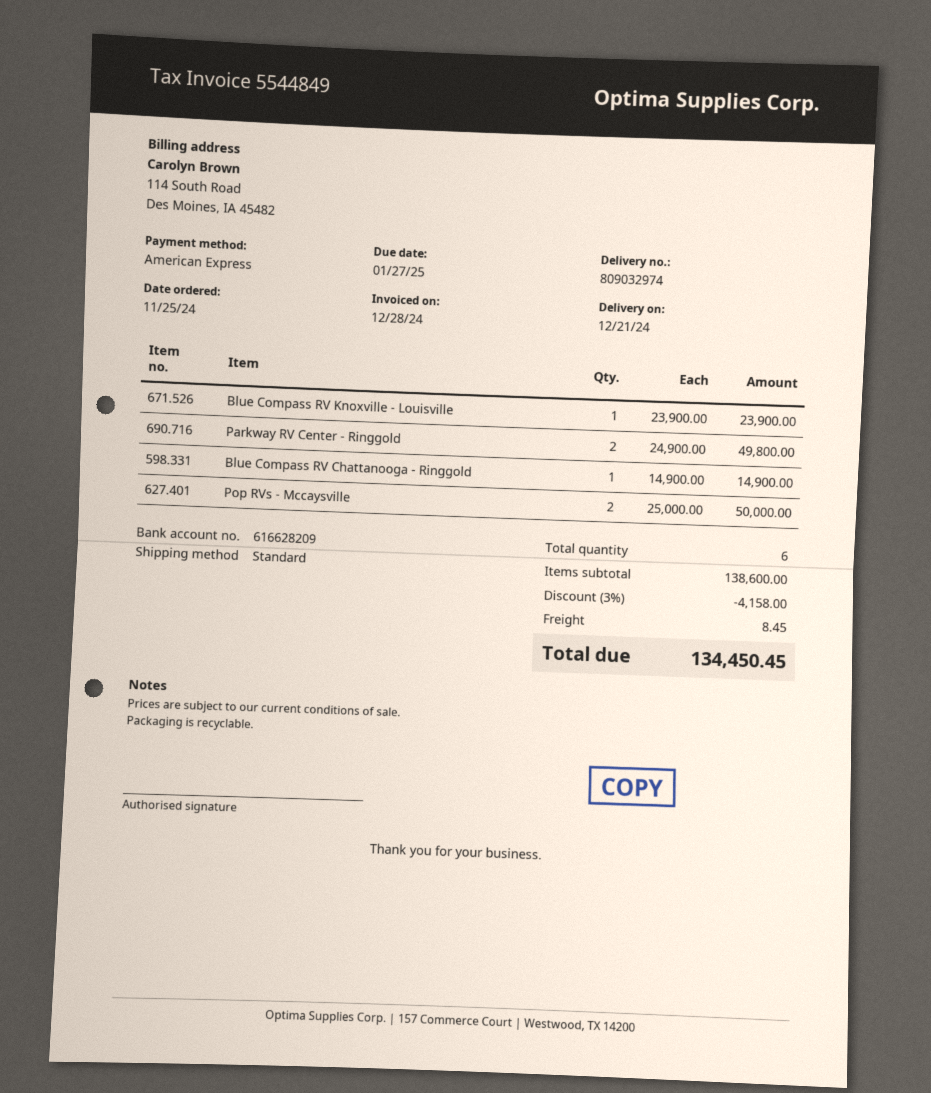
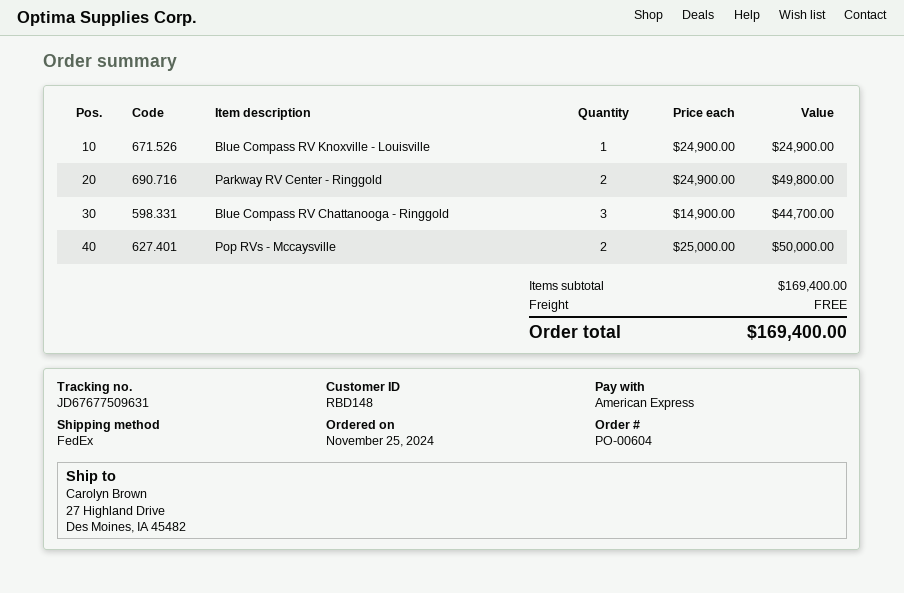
shipping method: standard -> FedEx
Blue Compass RV Knoxville - Louisville: 1 x 23900.00 = 23900.00 -> 1 x 24900.00 = 24900.00
Blue Compass RV Chattanooga - Ringgold: 1 x 14900.00 = 14900.00 -> 3 x 14900.00 = 44700.00
subtotal: 138600.00 -> 169400.00
discount: 3% = 4158.00 -> none
shipping: 8.45 -> 0.00
total: 134450.45 -> 169400.00

